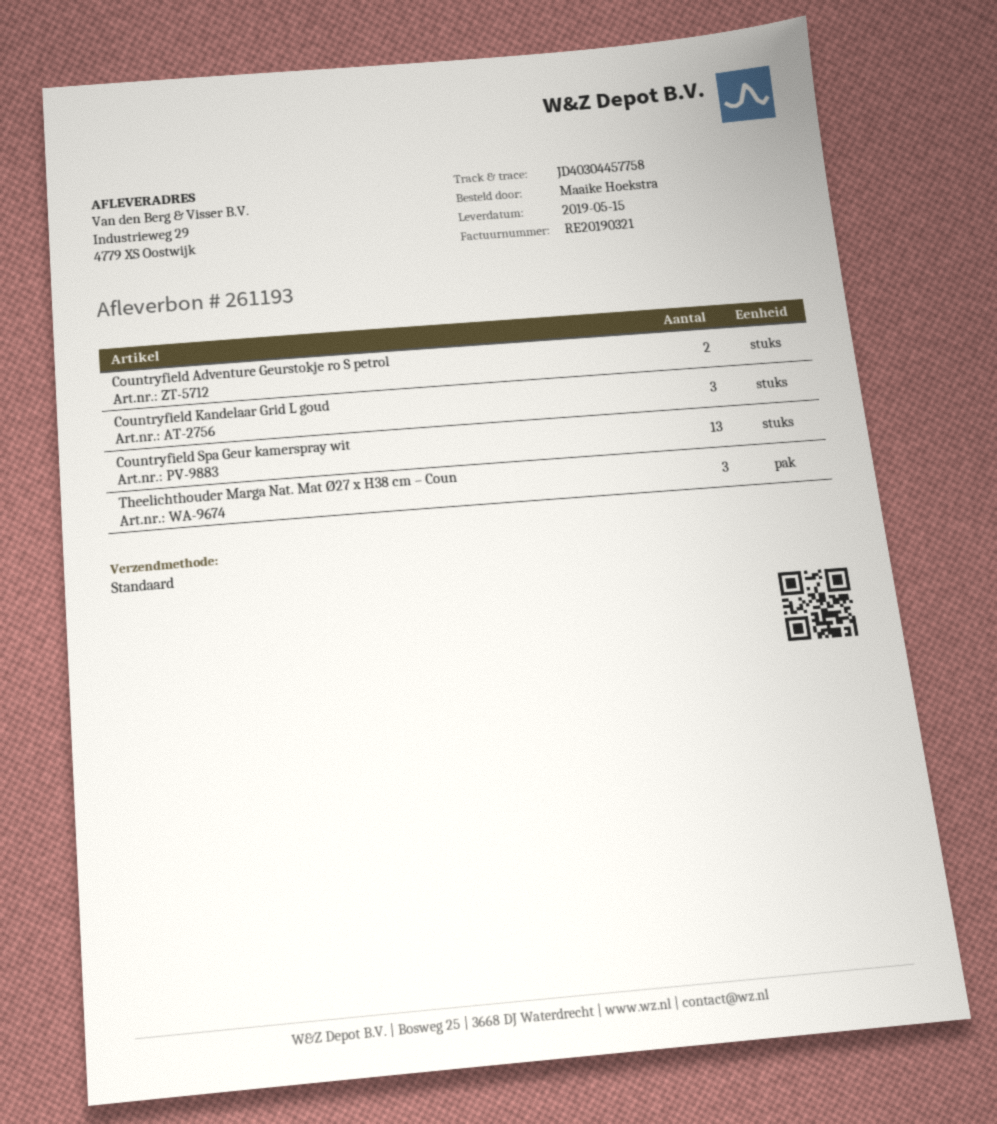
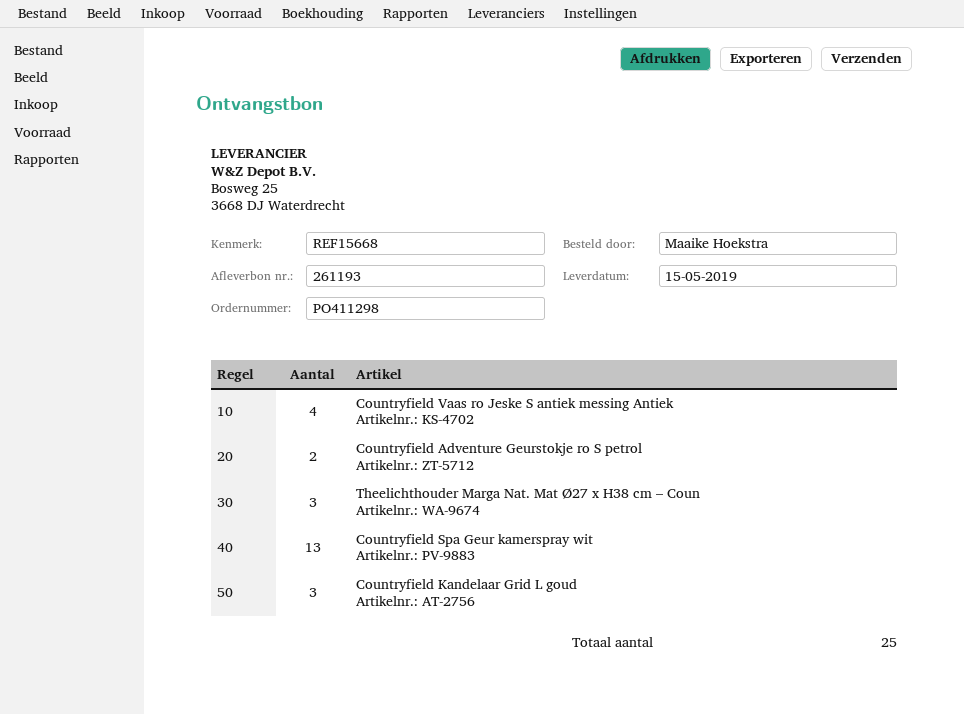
Countryfield Vaas ro Jeske S antiek messing Antiek: none -> 4

